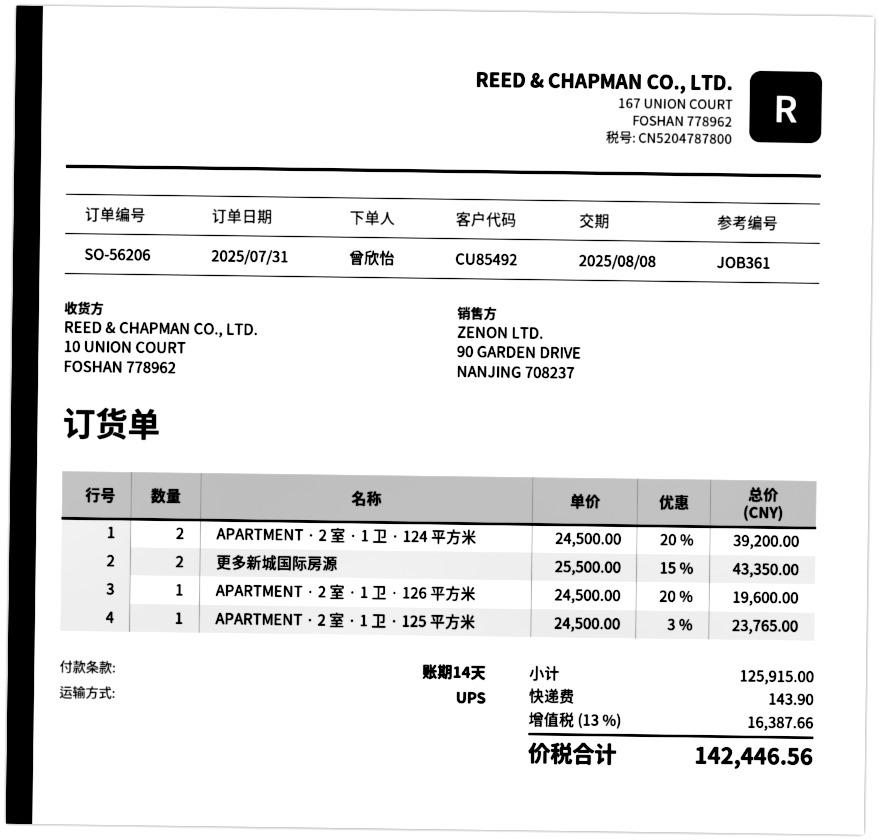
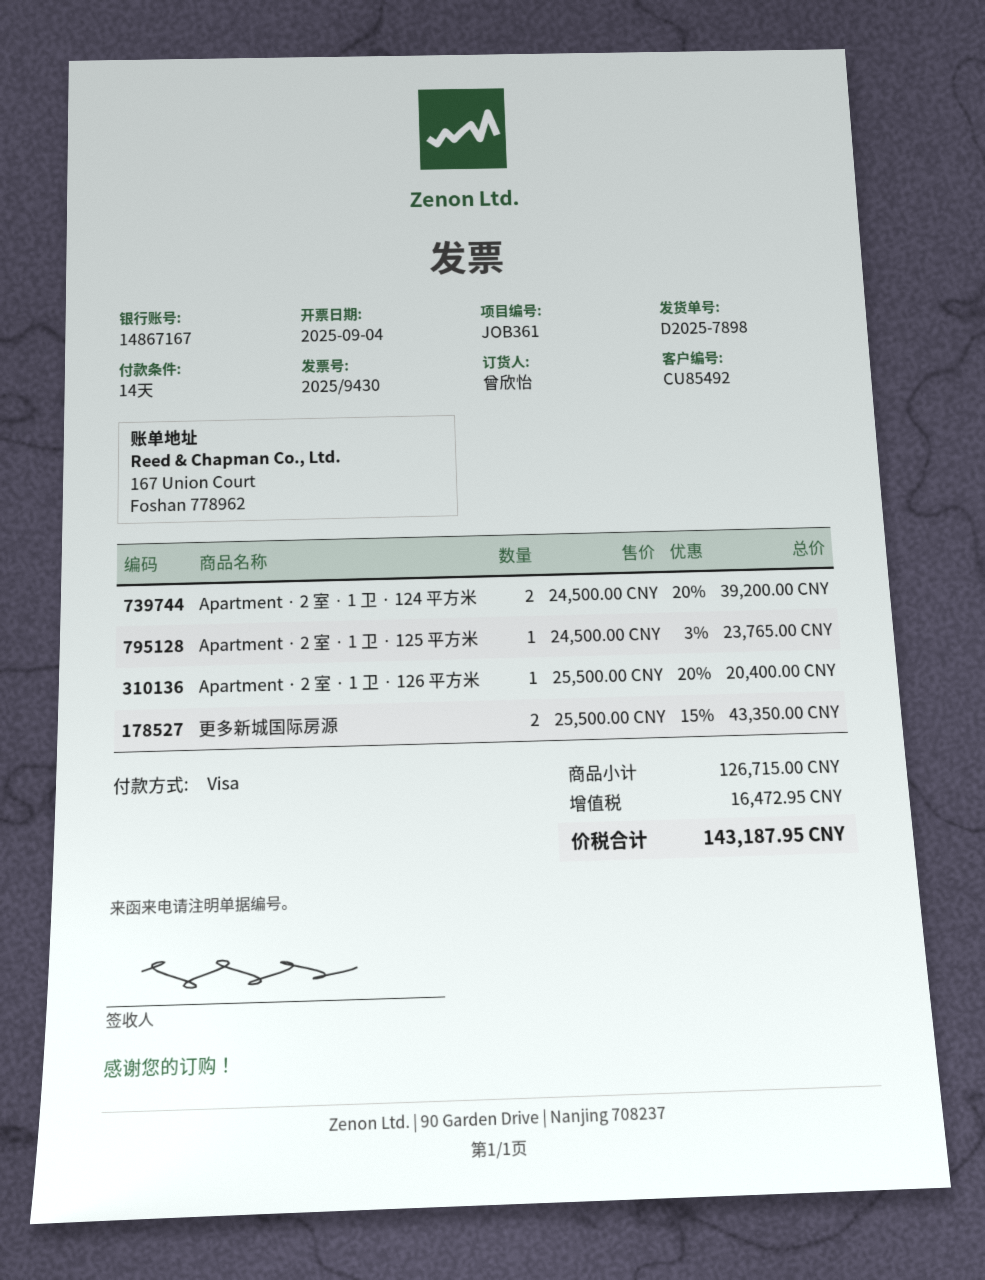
APARTMENT · 2 室 · 1 卫 · 126 平方米: 1 x 24500.00 - 20% = 19600.00 -> 1 x 25500.00 - 20% = 20400.00
subtotal: 125915.00 -> 126715.00
shipping: 143.90 -> none
tax: 16387.66 -> 16472.95
total: 142446.56 -> 143187.95

